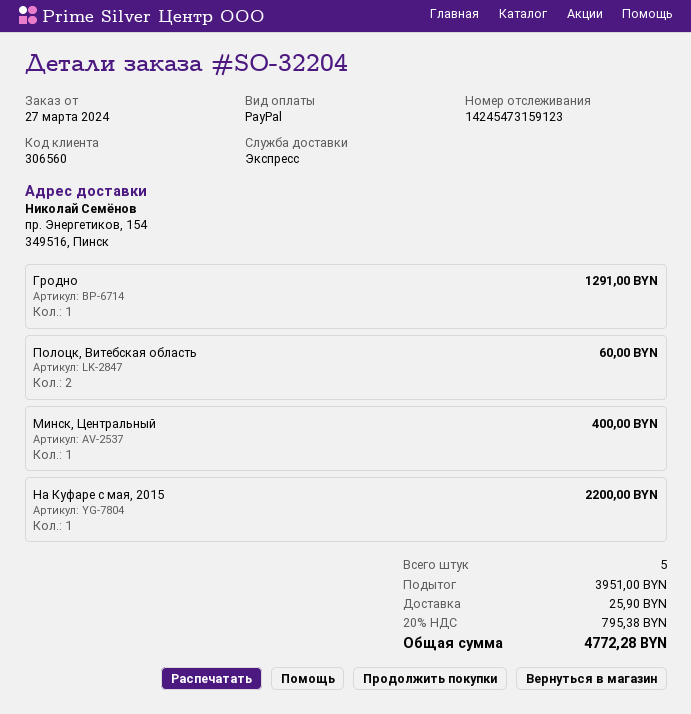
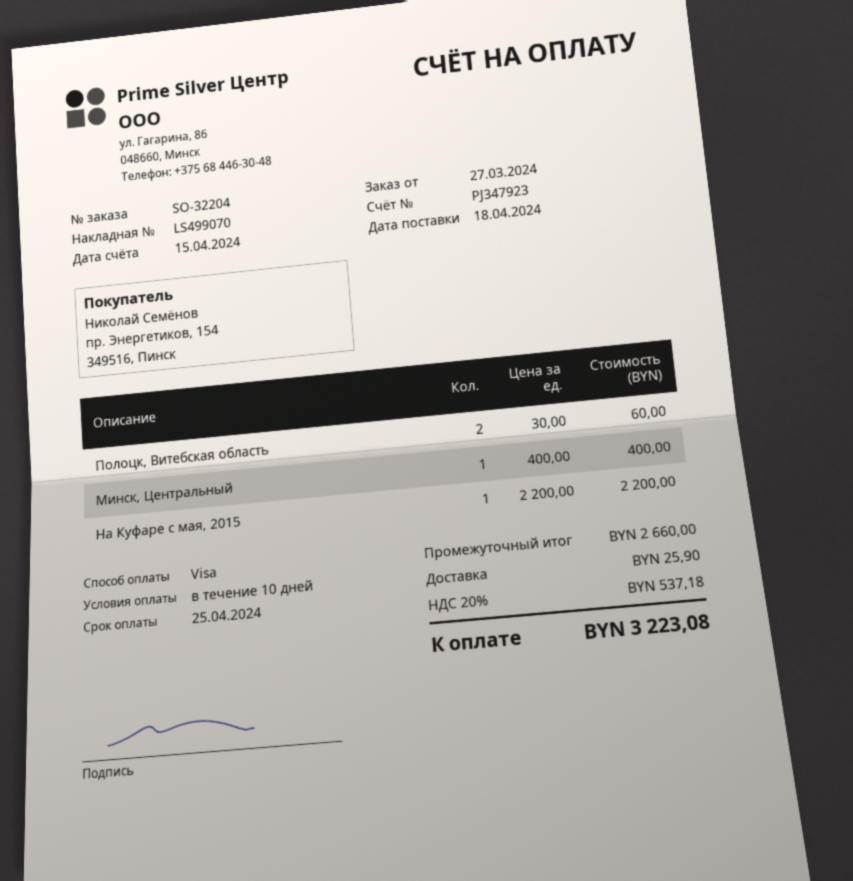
payment method: PayPal -> Visa
Гродно: 1 for 1291.00 -> none
subtotal: 3951.00 -> 2660.00
tax: 20% = 795.38 -> 20% = 537.18
total: 4772.28 -> 3223.08

